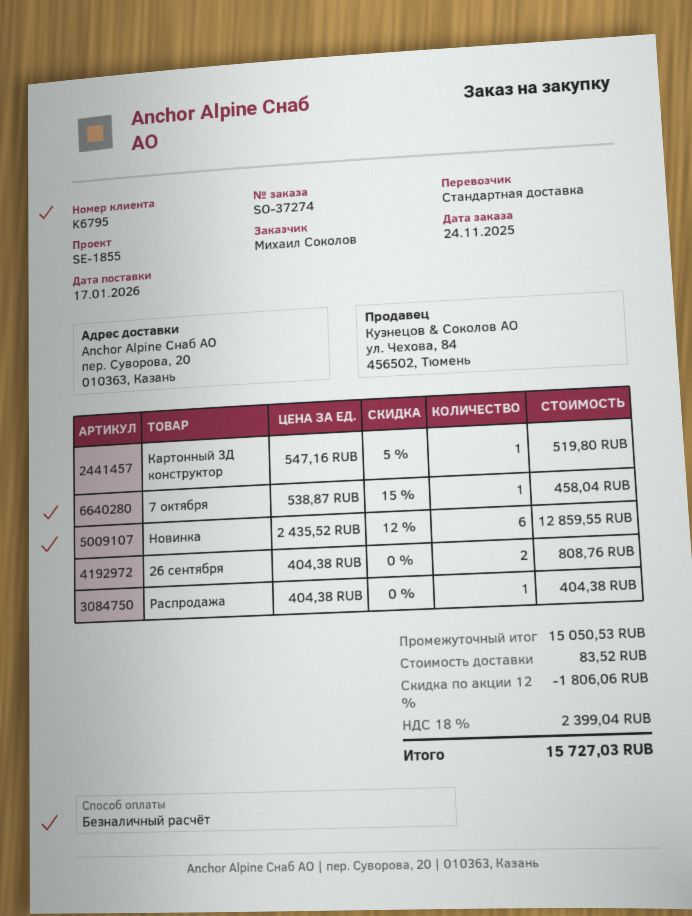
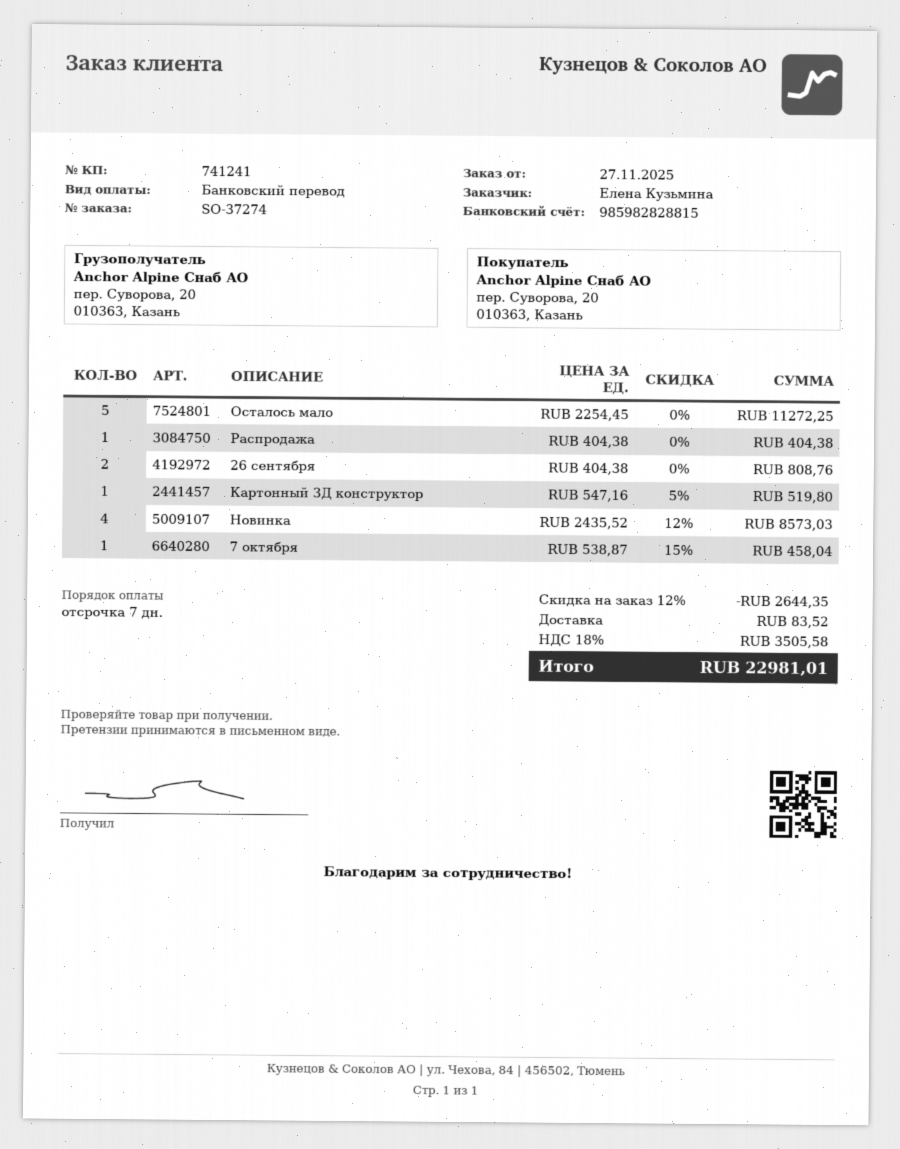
order date: 2025-11-24 -> 2025-11-27
ordered by: Михаил Соколов -> Елена Кузьмина
Новинка: 6 x 2435.52 - 12% = 12859.55 -> 4 x 2435.52 - 12% = 8573.03
Осталось мало: none -> 5 x 2254.45 = 11272.25
discount: 12% = 1806.06 -> 12% = 2644.35
tax: 18% = 2399.04 -> 18% = 3505.58
total: 15727.03 -> 22981.01

